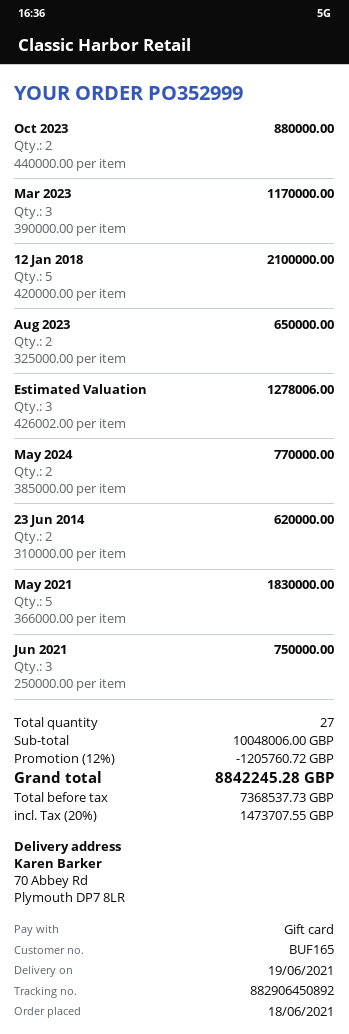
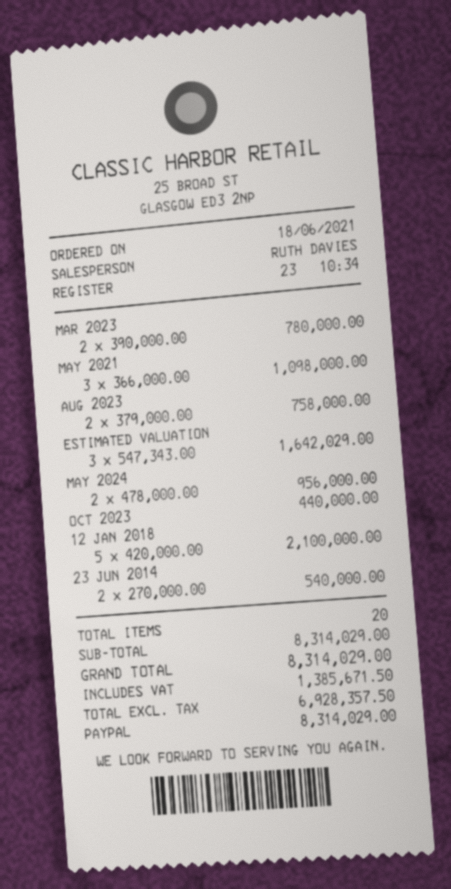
payment method: gift card -> PayPal
Oct 2023: 2 x 440000.00 = 880000.00 -> 1 x 440000.00 = 440000.00
Mar 2023: 3 x 390000.00 = 1170000.00 -> 2 x 390000.00 = 780000.00
Aug 2023: 2 x 325000.00 = 650000.00 -> 2 x 379000.00 = 758000.00
Estimated Valuation: 3 x 426002.00 = 1278006.00 -> 3 x 547343.00 = 1642029.00
May 2024: 2 x 385000.00 = 770000.00 -> 2 x 478000.00 = 956000.00
23 Jun 2014: 2 x 310000.00 = 620000.00 -> 2 x 270000.00 = 540000.00
May 2021: 5 x 366000.00 = 1830000.00 -> 3 x 366000.00 = 1098000.00
Jun 2021: 3 x 250000.00 = 750000.00 -> none
total quantity: 27 -> 20
subtotal: 10048006.00 -> 8314029.00
discount: 12% = 1205760.72 -> none
net: 7368537.73 -> 6928357.50
tax: 1473707.55 -> 1385671.50
total: 8842245.28 -> 8314029.00

